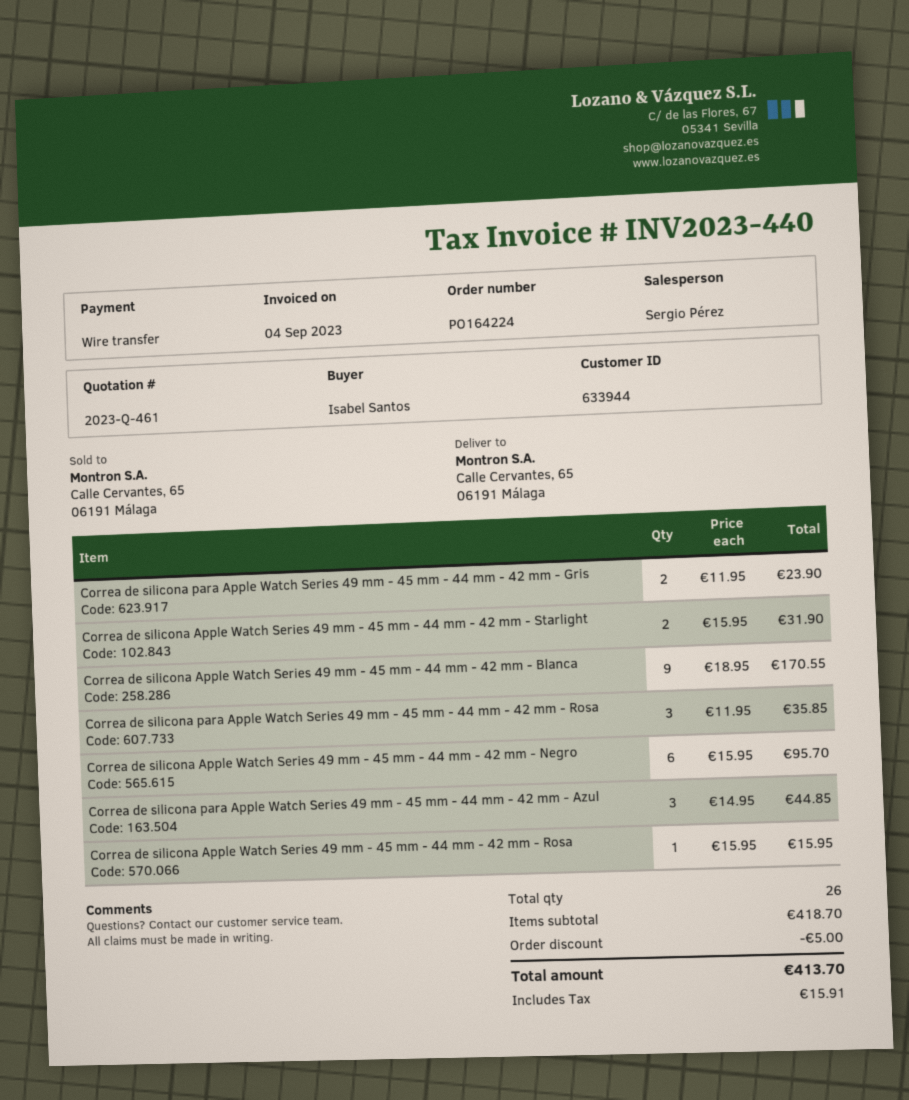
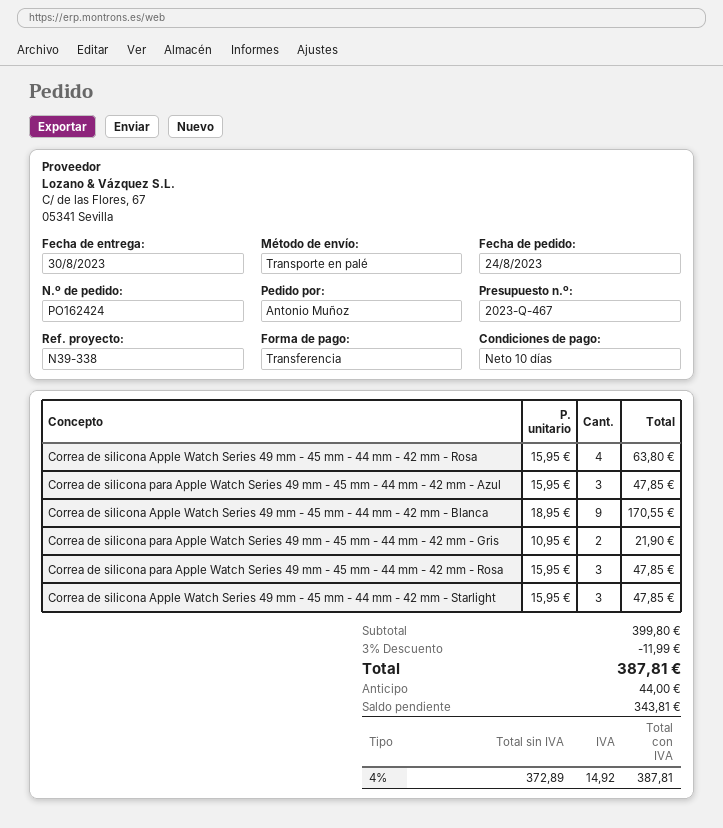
quote number: 2023-Q-461 -> 2023-Q-467
order number: PO164224 -> PO162424
ordered by: Isabel Santos -> Antonio Muñoz
Correa de silicona para Apple Watch Series 49 mm - 45 mm - 44 mm - 42 mm - Gris: 2 x 11.95 = 23.90 -> 2 x 10.95 = 21.90
Correa de silicona Apple Watch Series 49 mm - 45 mm - 44 mm - 42 mm - Starlight: 2 x 15.95 = 31.90 -> 3 x 15.95 = 47.85
Correa de silicona para Apple Watch Series 49 mm - 45 mm - 44 mm - 42 mm - Rosa: 3 x 11.95 = 35.85 -> 3 x 15.95 = 47.85
Correa de silicona Apple Watch Series 49 mm - 45 mm - 44 mm - 42 mm - Negro: 6 x 15.95 = 95.70 -> none
Correa de silicona para Apple Watch Series 49 mm - 45 mm - 44 mm - 42 mm - Azul: 3 x 14.95 = 44.85 -> 3 x 15.95 = 47.85
Correa de silicona Apple Watch Series 49 mm - 45 mm - 44 mm - 42 mm - Rosa: 1 x 15.95 = 15.95 -> 4 x 15.95 = 63.80
subtotal: 418.70 -> 399.80
discount: 5.00 -> 11.99
tax: 15.91 -> 14.92
total: 413.70 -> 387.81

